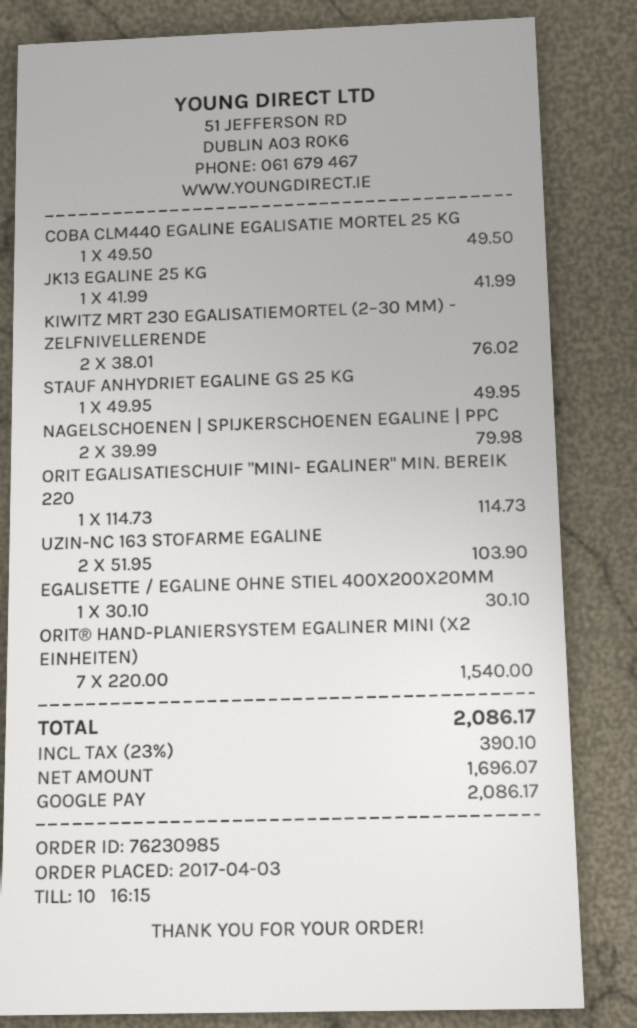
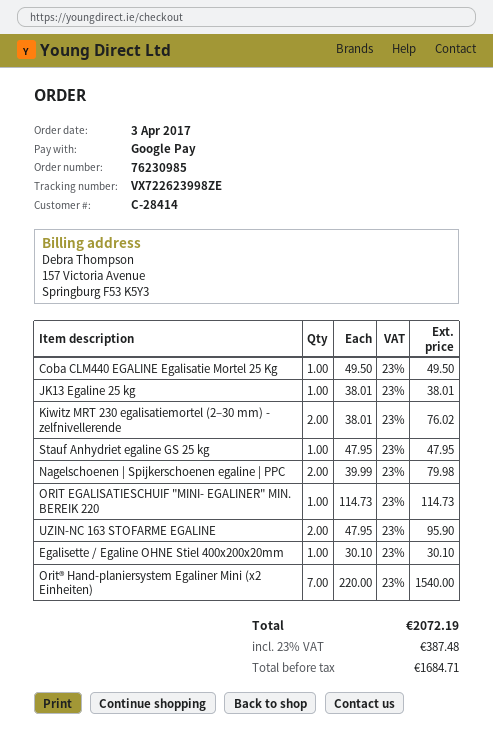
JK13 EGALINE 25 KG: 1 x 41.99 = 41.99 -> 1 x 38.01 = 38.01
STAUF ANHYDRIET EGALINE GS 25 KG: 1 x 49.95 = 49.95 -> 1 x 47.95 = 47.95
UZIN-NC 163 STOFARME EGALINE: 2 x 51.95 = 103.90 -> 2 x 47.95 = 95.90
net: 1696.07 -> 1684.71
tax: 23% = 390.10 -> 23% = 387.48
total: 2086.17 -> 2072.19

